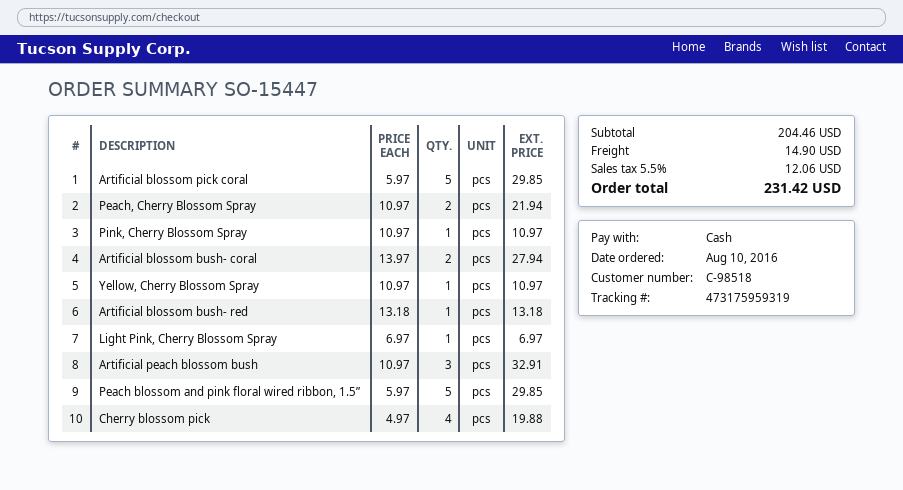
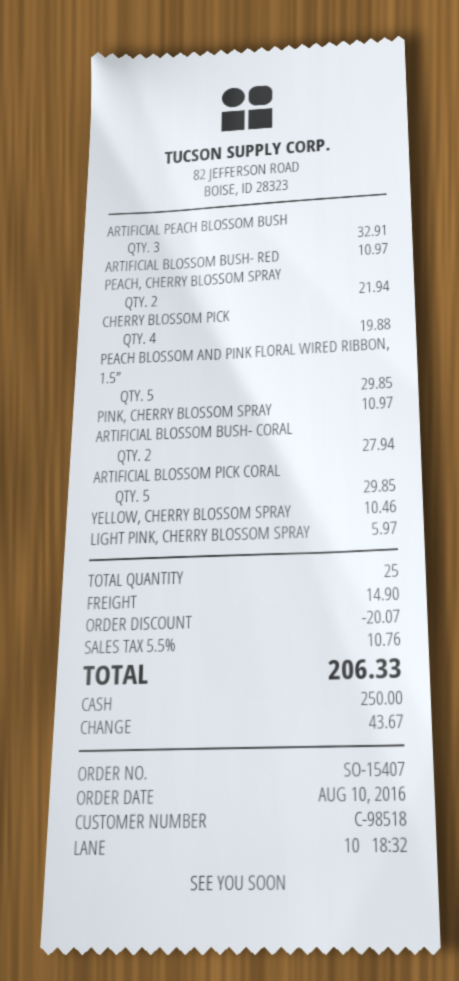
order number: SO-15447 -> SO-15407
Yellow, Cherry Blossom Spray: 1 for 10.97 -> 1 for 10.46
Artificial blossom bush- red: 1 for 13.18 -> 1 for 10.97
Light Pink, Cherry Blossom Spray: 1 for 6.97 -> 1 for 5.97
discount: none -> 20.07
tax: 5.5% = 12.06 -> 5.5% = 10.76
total: 231.42 -> 206.33

